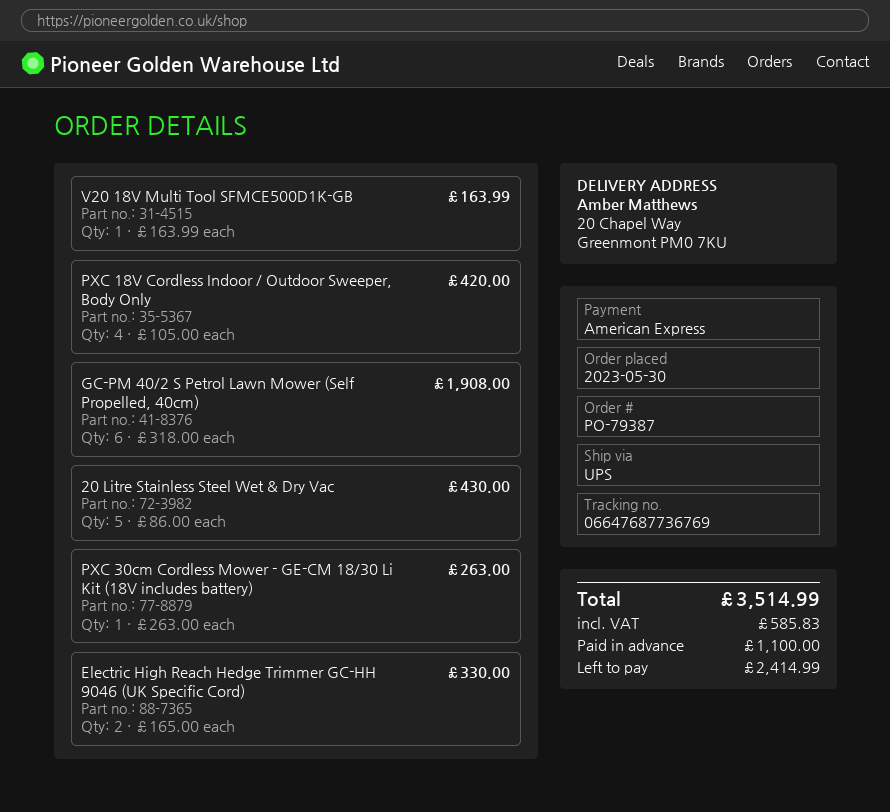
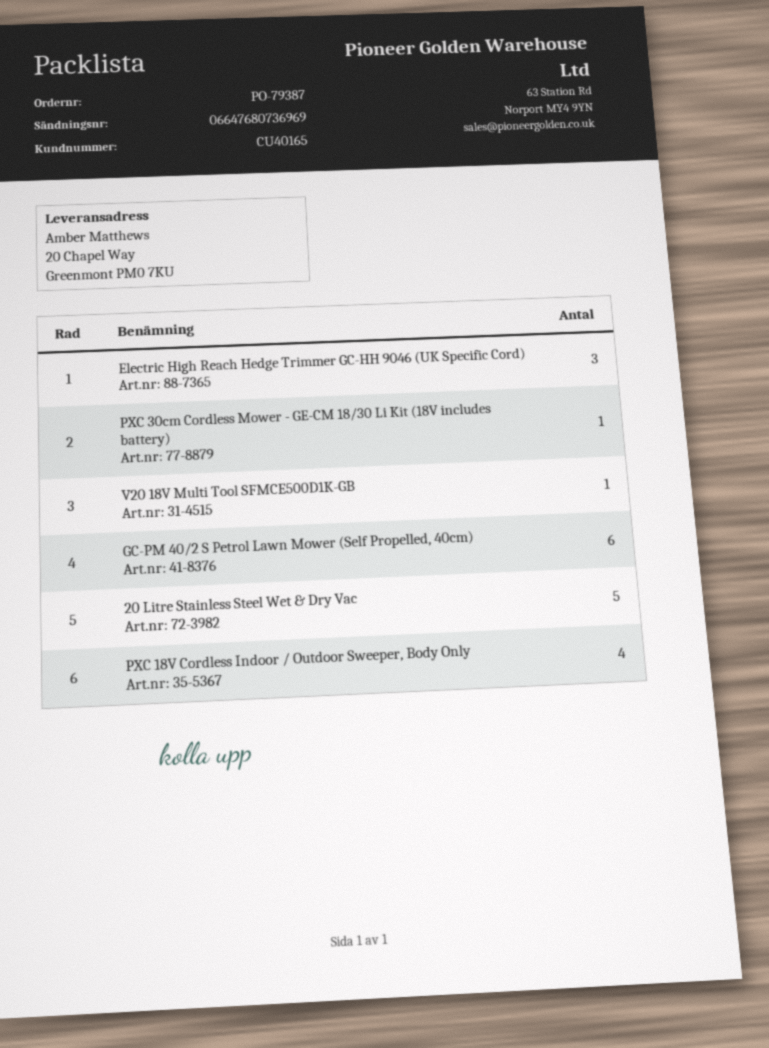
tracking number: 06647687736769 -> 06647680736969
Electric High Reach Hedge Trimmer GC-HH 9046 (UK Specific Cord): 2 -> 3

